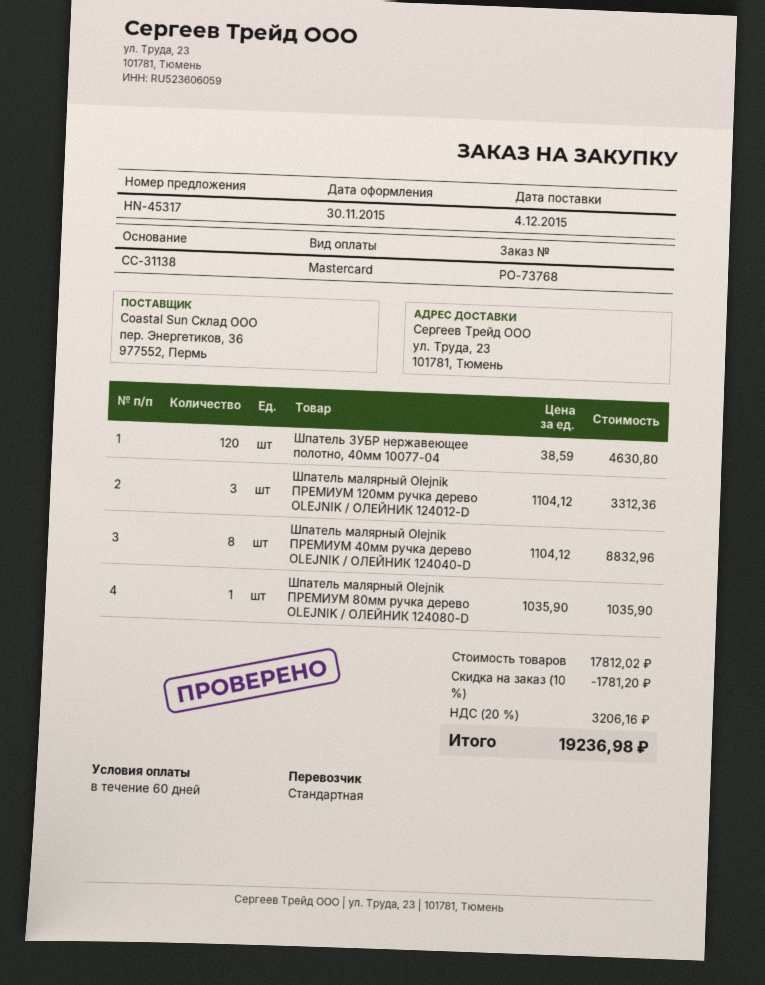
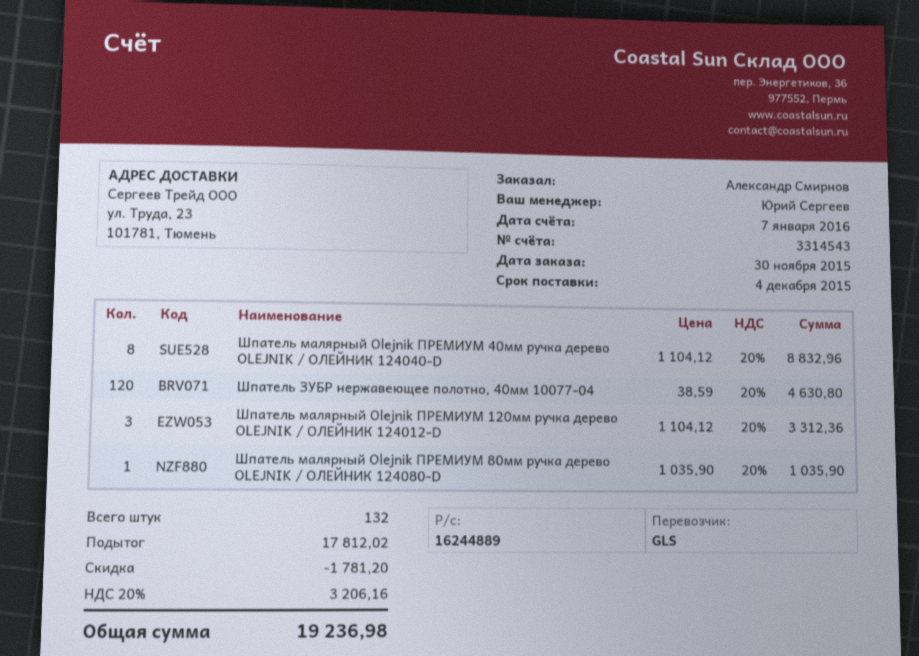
shipping method: standard -> GLS

